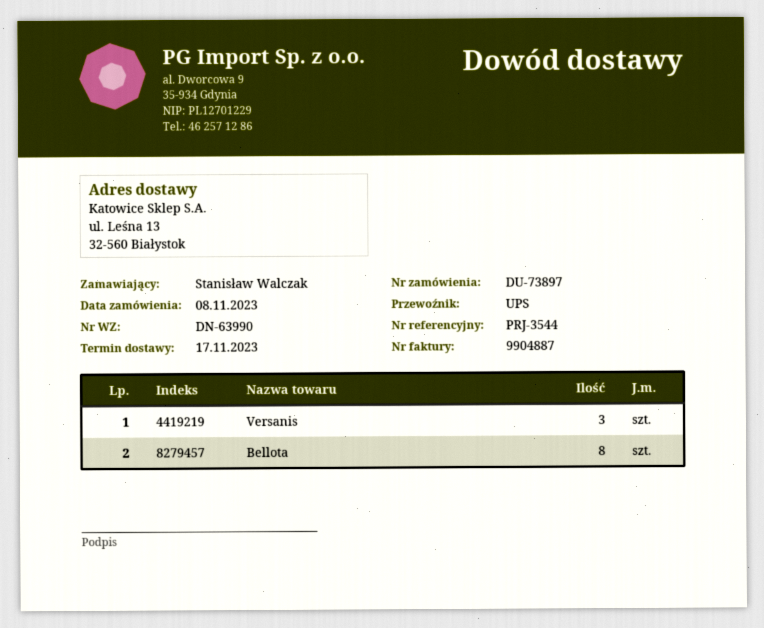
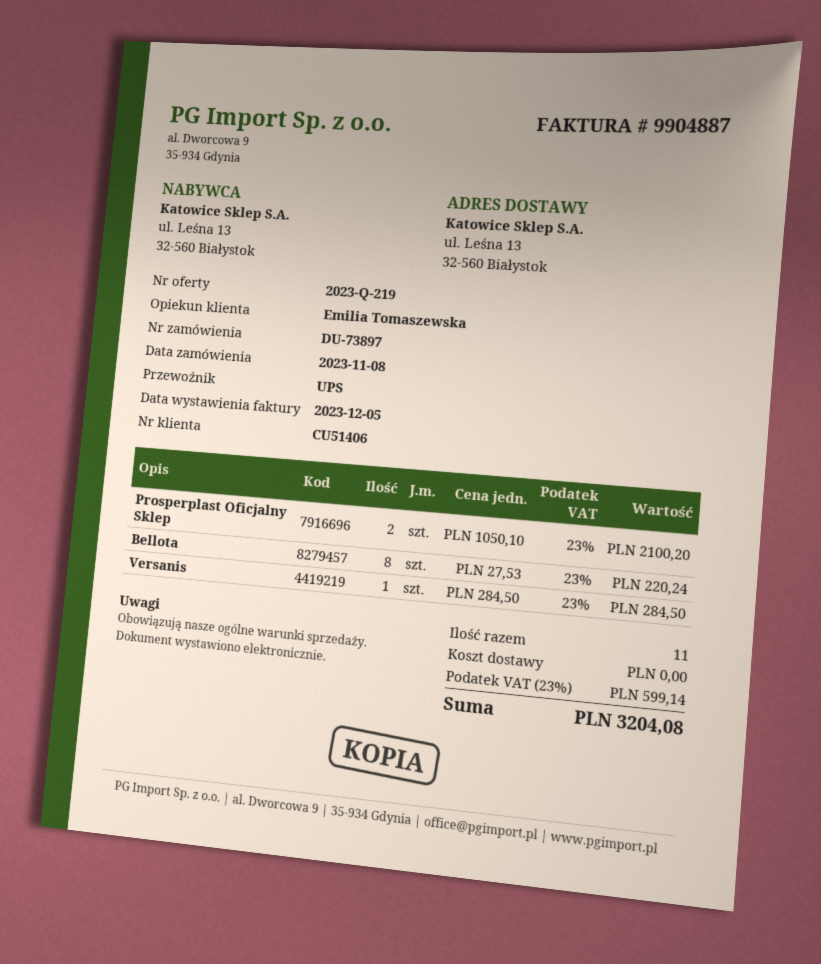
Versanis: 3 -> 1
Prosperplast Oficjalny Sklep: none -> 2

